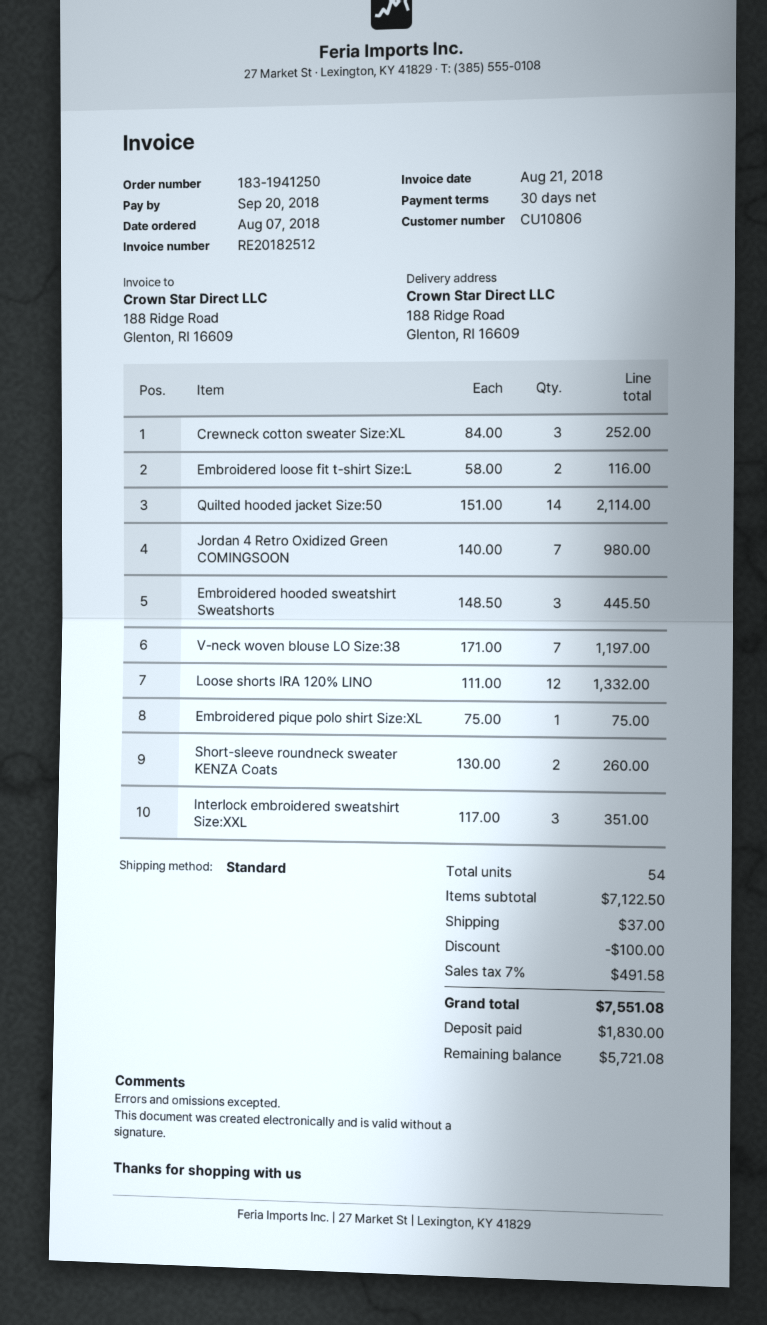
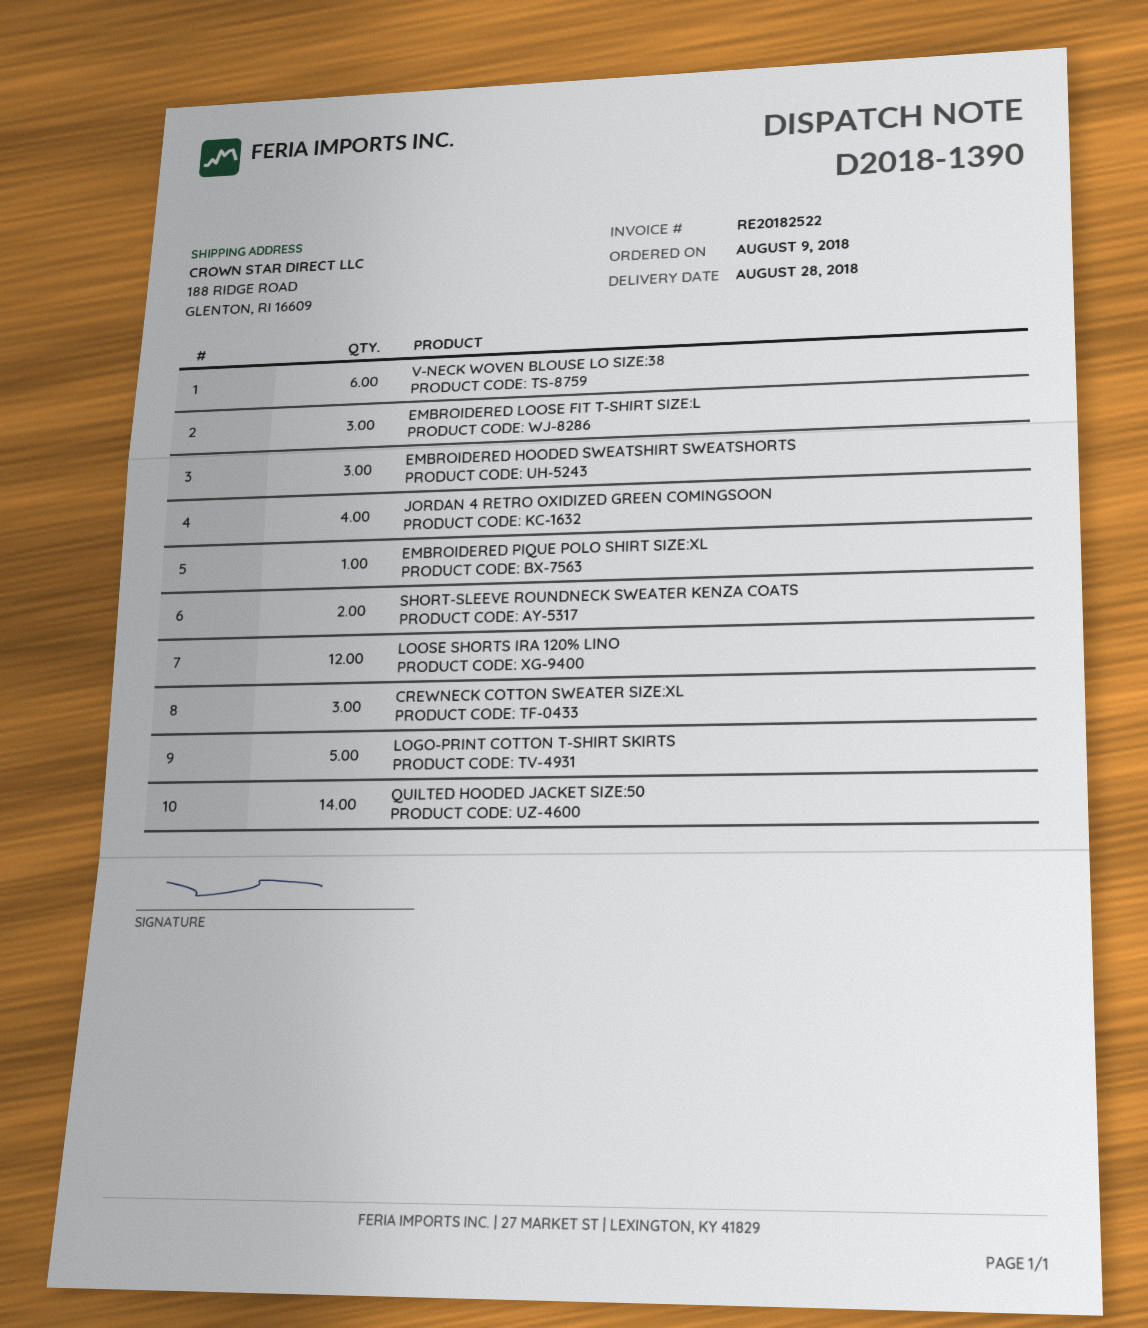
order date: 2018-08-07 -> 2018-08-09
invoice number: RE20182512 -> RE20182522
Embroidered loose fit t-shirt Size:L: 2 -> 3
Jordan 4 Retro Oxidized Green COMINGSOON: 7 -> 4
V-neck woven blouse LO Size:38: 7 -> 6
Interlock embroidered sweatshirt Size:XXL: 3 -> none
LOGO-PRINT COTTON T-SHIRT SKIRTS: none -> 5

